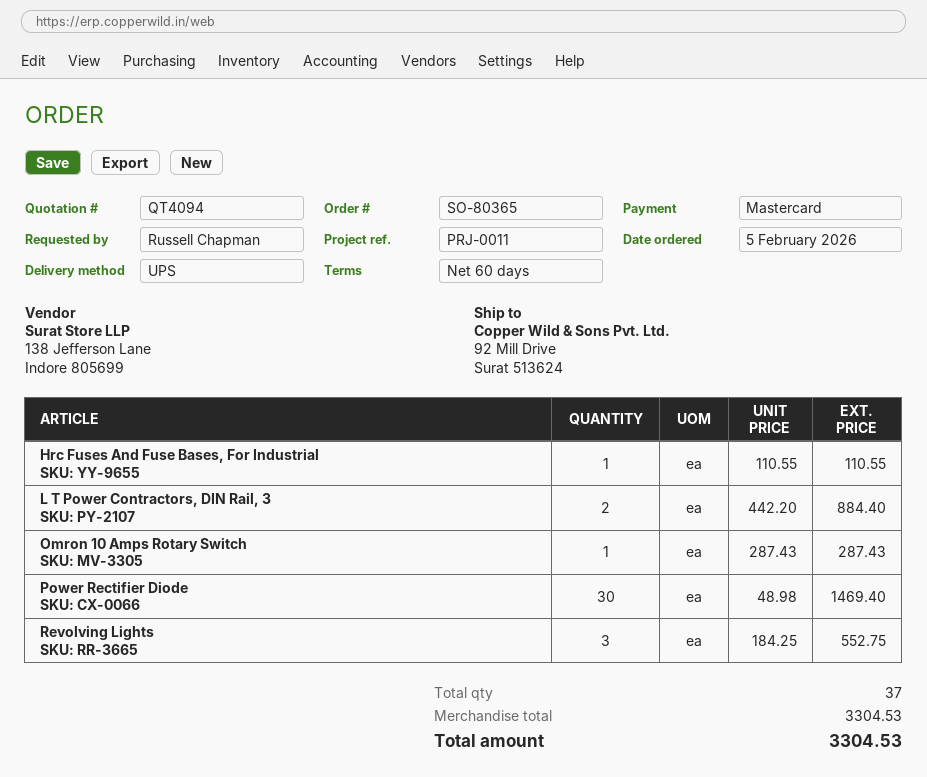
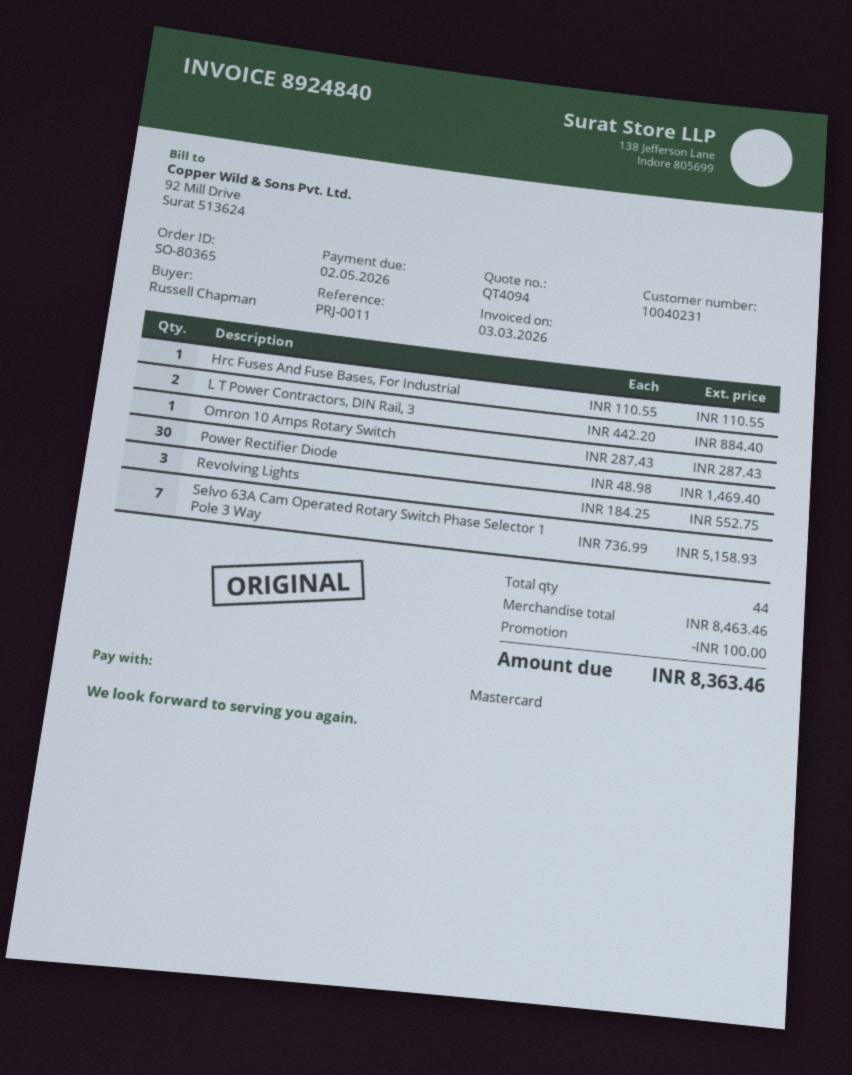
Selvo 63A Cam Operated Rotary Switch Phase Selector 1 Pole 3 Way: none -> 7 x 736.99 = 5158.93
total quantity: 37 -> 44
subtotal: 3304.53 -> 8463.46
discount: none -> 100.00
total: 3304.53 -> 8363.46

